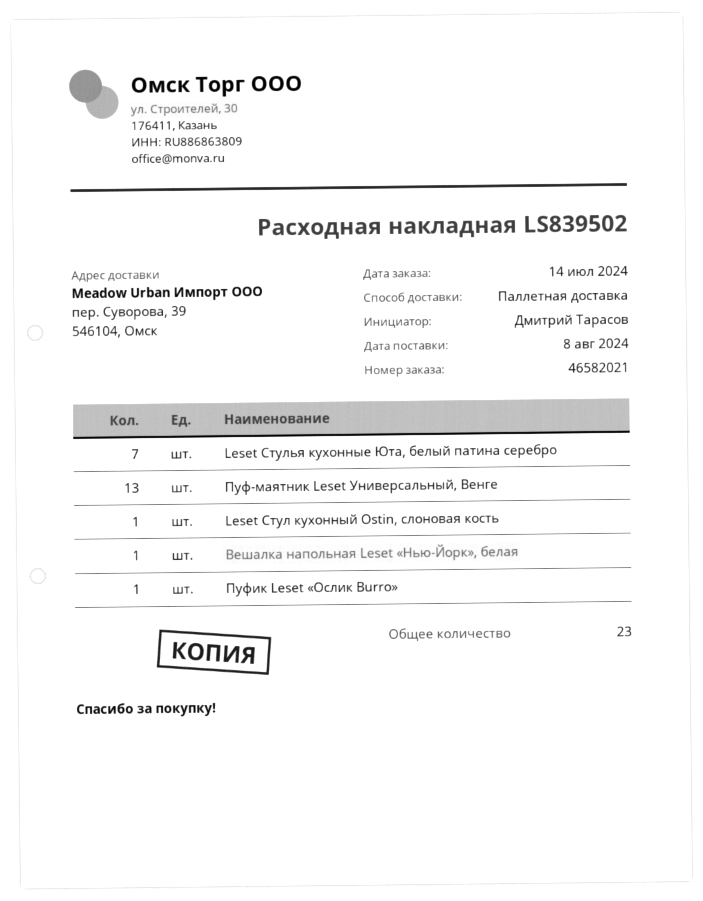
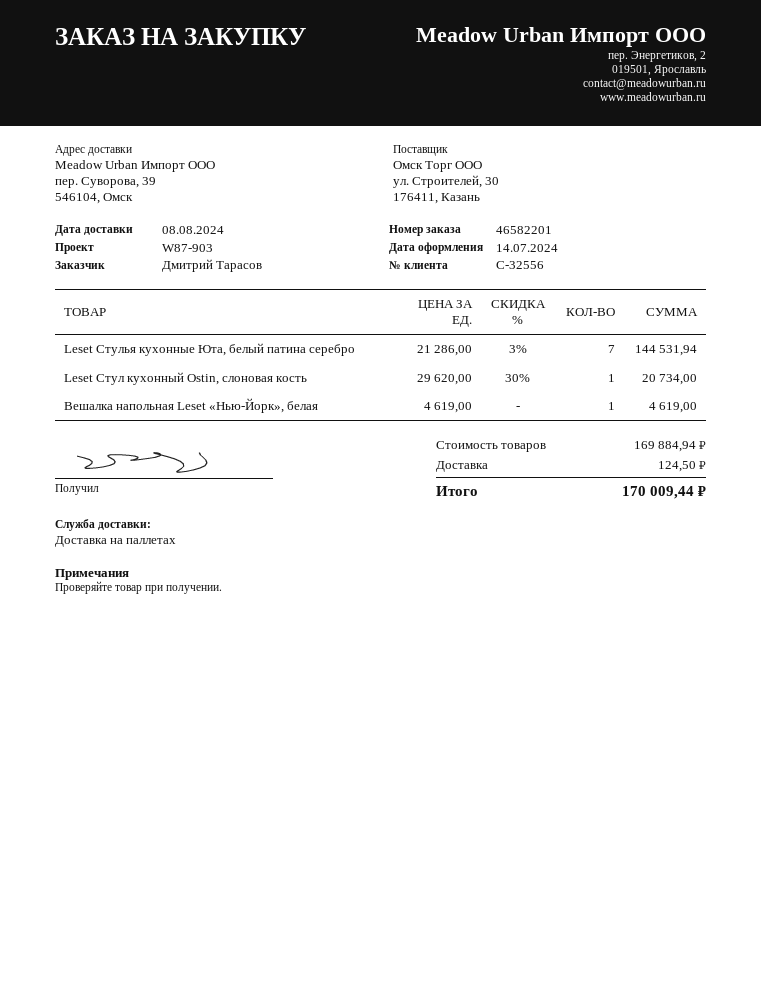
order number: 46582021 -> 46582201
Пуф-маятник Leset Универсальный, Венге: 13 -> none
Пуфик Leset «Ослик Burro»: 1 -> none

